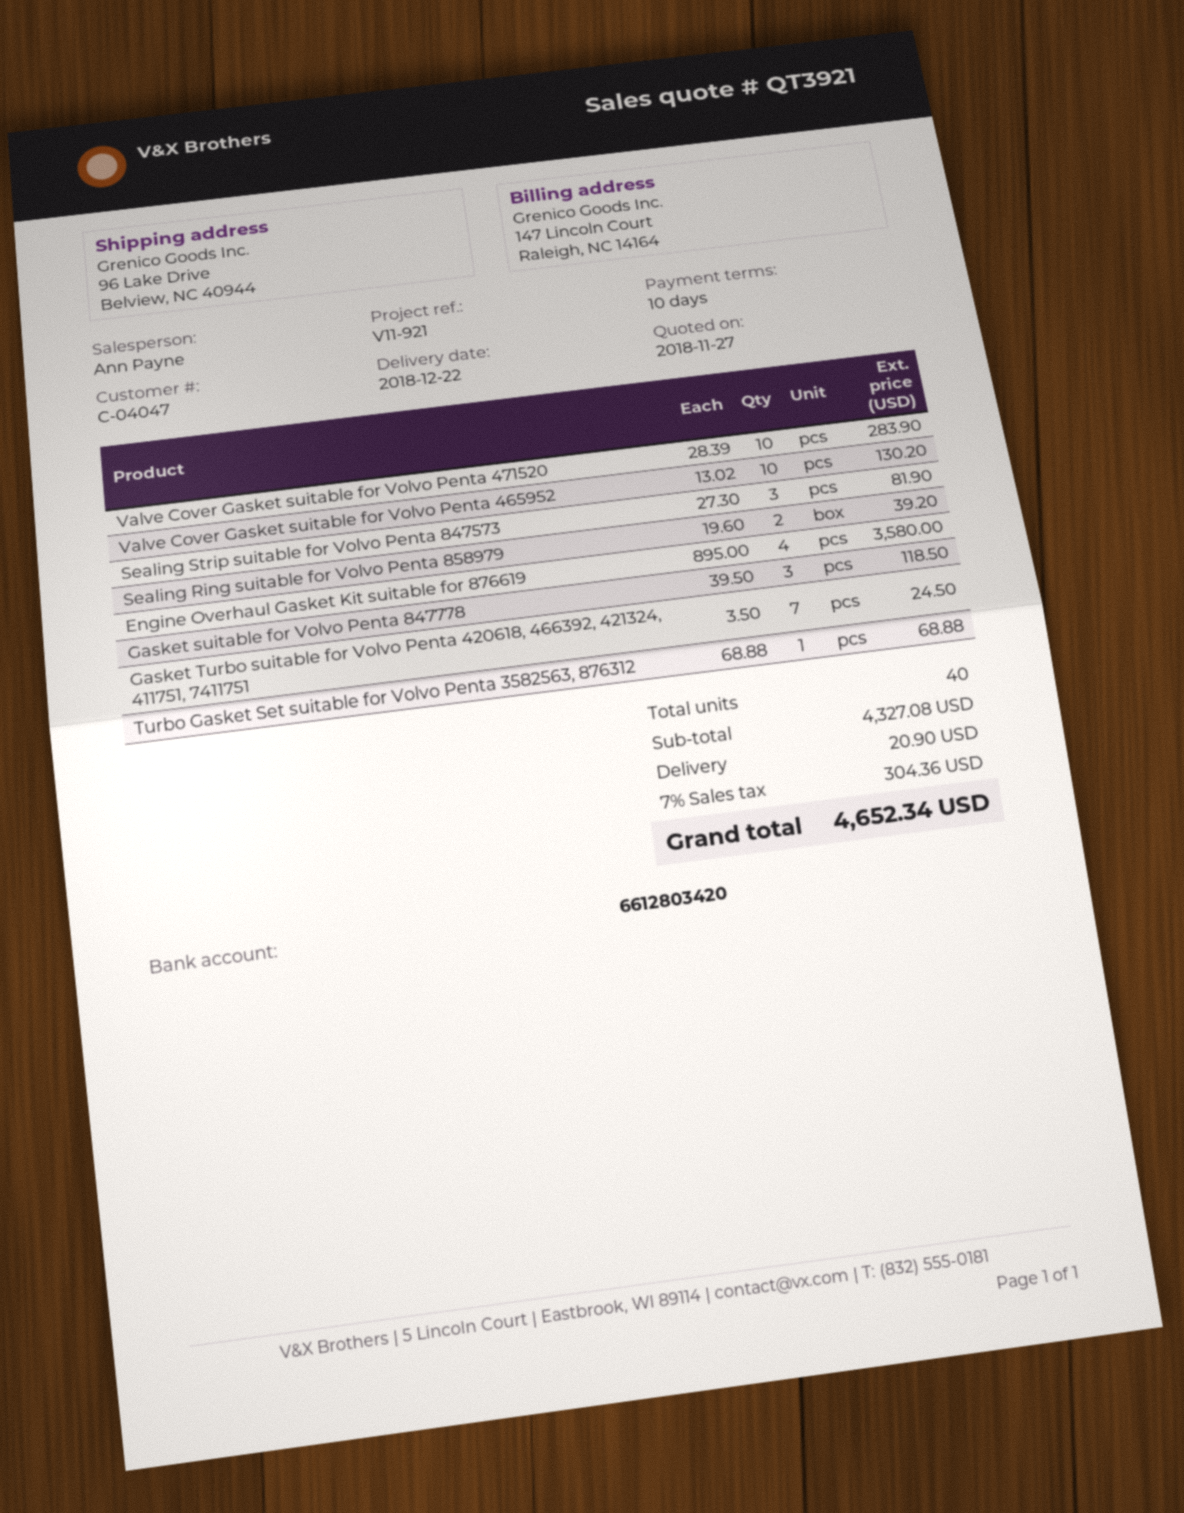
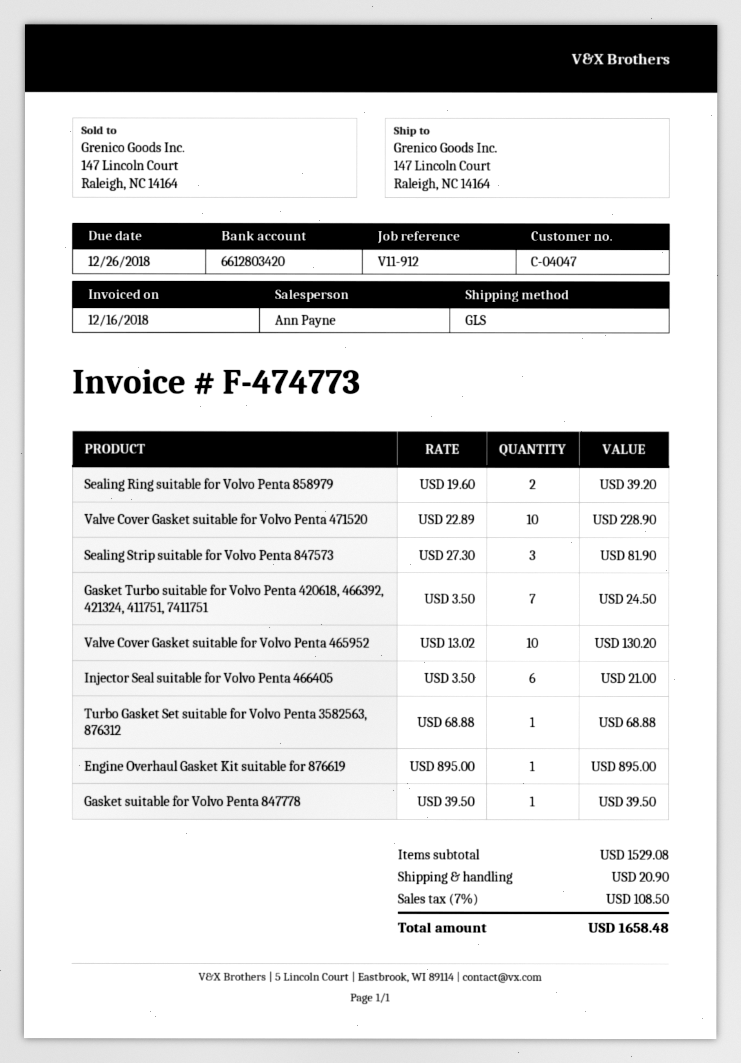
reference: V11-921 -> V11-912
ship to: 96 Lake Drive, Belview, NC 40944 -> 147 Lincoln Court, Raleigh, NC 14164
Valve Cover Gasket suitable for Volvo Penta 471520: 10 x 28.39 = 283.90 -> 10 x 22.89 = 228.90
Engine Overhaul Gasket Kit suitable for 876619: 4 x 895.00 = 3580.00 -> 1 x 895.00 = 895.00
Gasket suitable for Volvo Penta 847778: 3 x 39.50 = 118.50 -> 1 x 39.50 = 39.50
Injector Seal suitable for Volvo Penta 466405: none -> 6 x 3.50 = 21.00
subtotal: 4327.08 -> 1529.08
tax: 7% = 304.36 -> 7% = 108.50
total: 4652.34 -> 1658.48

